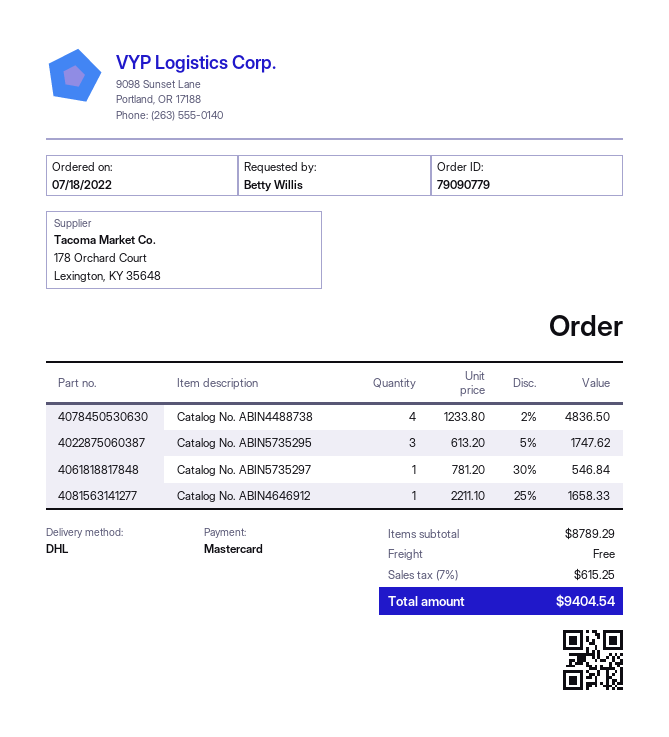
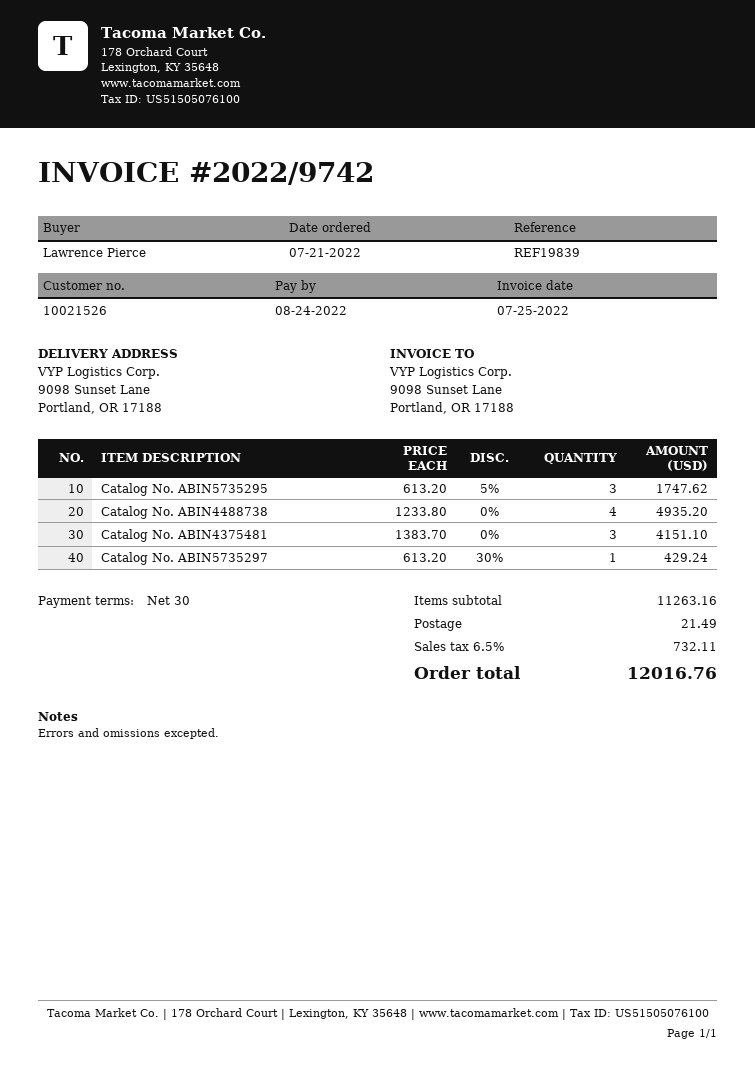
order date: 2022-07-18 -> 2022-07-21
ordered by: Betty Willis -> Lawrence Pierce
Catalog No. ABIN4488738: 4 x 1233.80 - 2% = 4836.50 -> 4 x 1233.80 = 4935.20
Catalog No. ABIN5735297: 1 x 781.20 - 30% = 546.84 -> 1 x 613.20 - 30% = 429.24
Catalog No. ABIN4646912: 1 x 2211.10 - 25% = 1658.33 -> none
Catalog No. ABIN4375481: none -> 3 x 1383.70 = 4151.10
subtotal: 8789.29 -> 11263.16
shipping: 0.00 -> 21.49
tax: 7% = 615.25 -> 6.5% = 732.11
total: 9404.54 -> 12016.76

